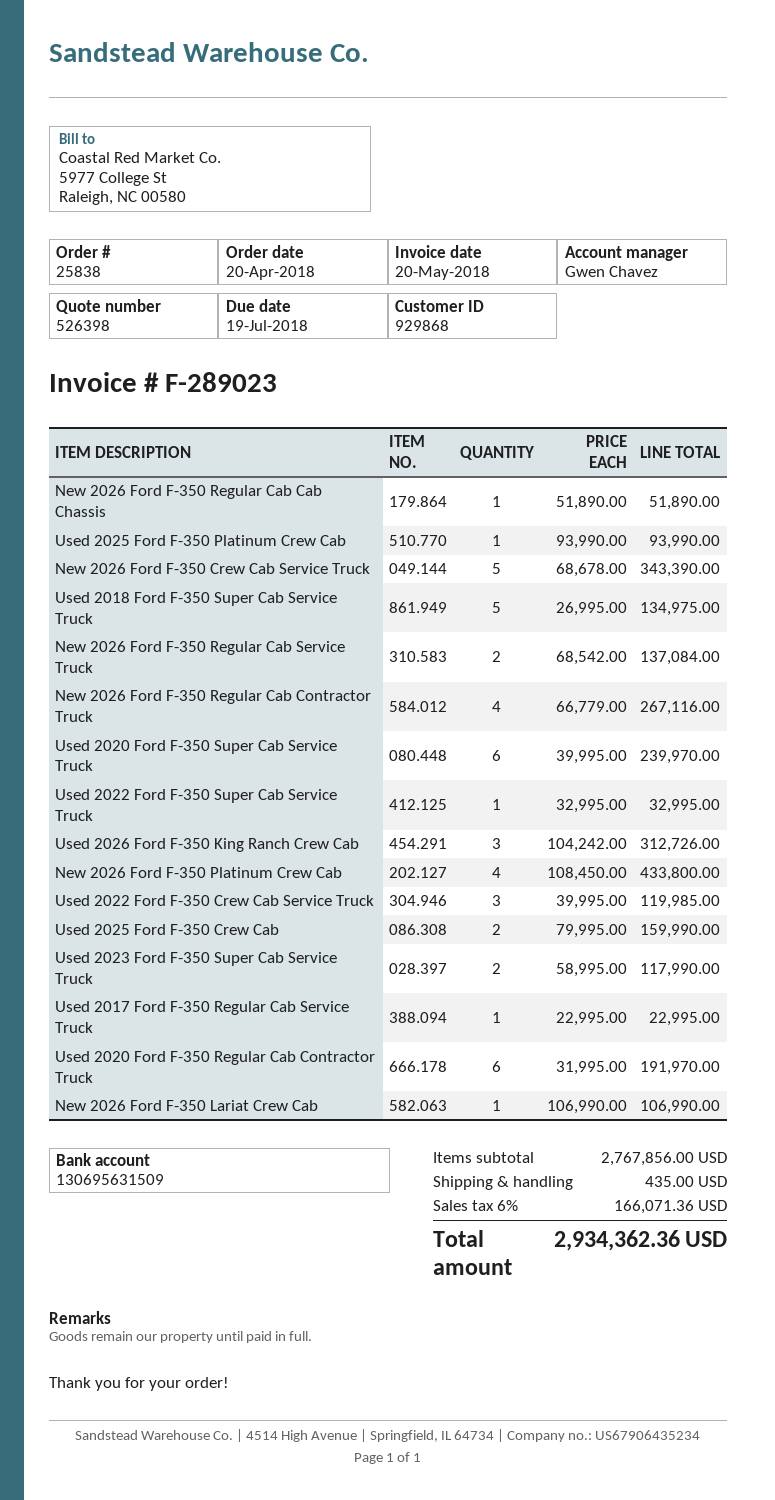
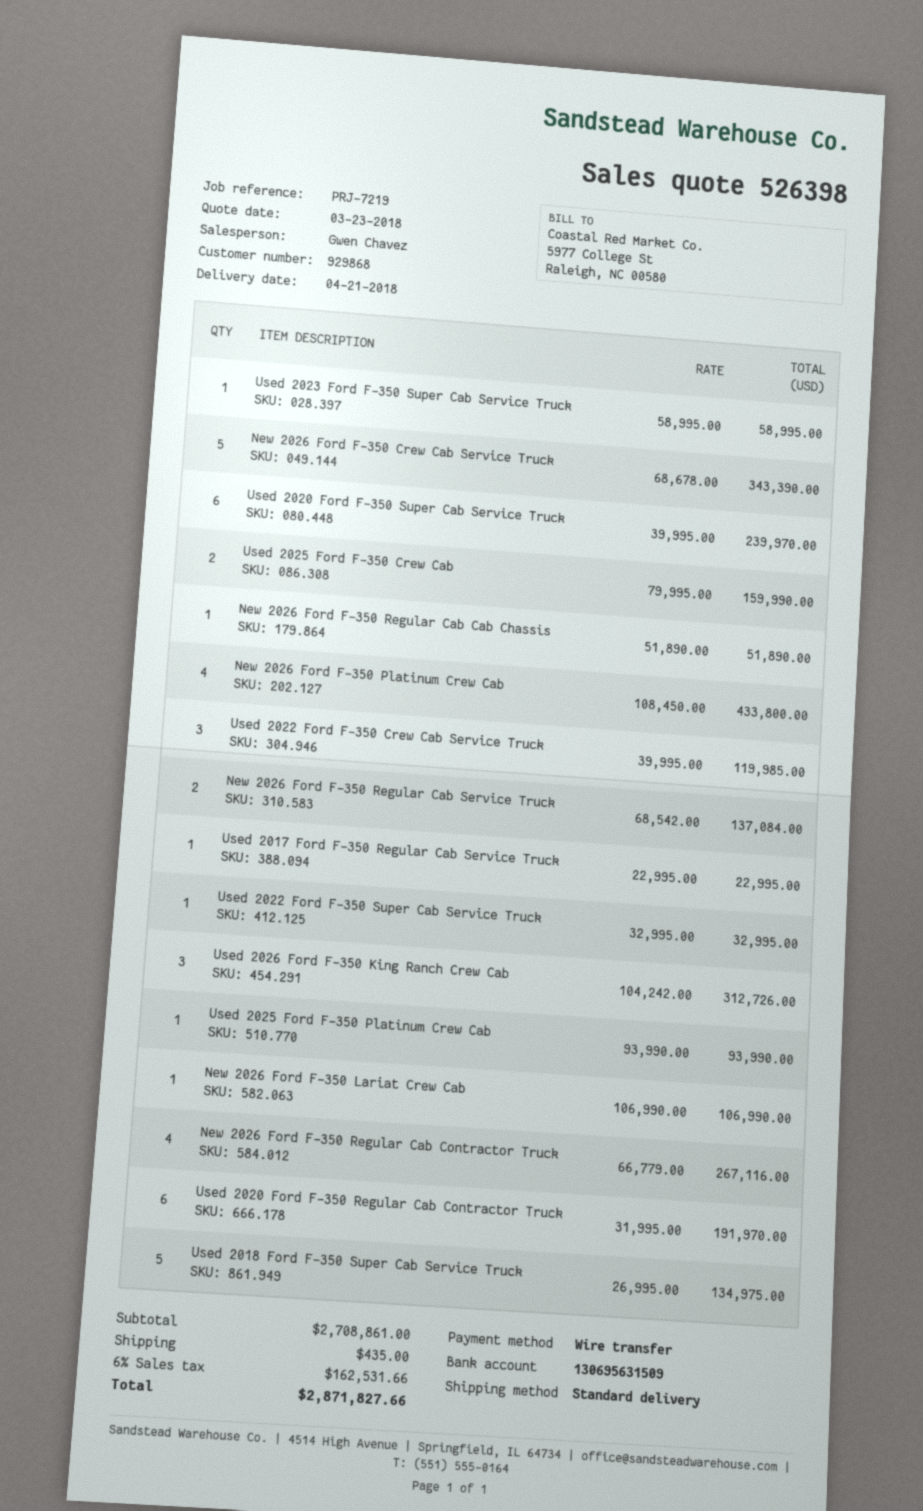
Used 2023 Ford F-350 Super Cab Service Truck: 2 x 58995.00 = 117990.00 -> 1 x 58995.00 = 58995.00
subtotal: 2767856.00 -> 2708861.00
tax: 6% = 166071.36 -> 6% = 162531.66
total: 2934362.36 -> 2871827.66

